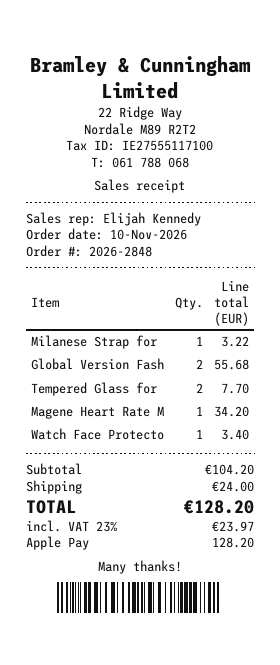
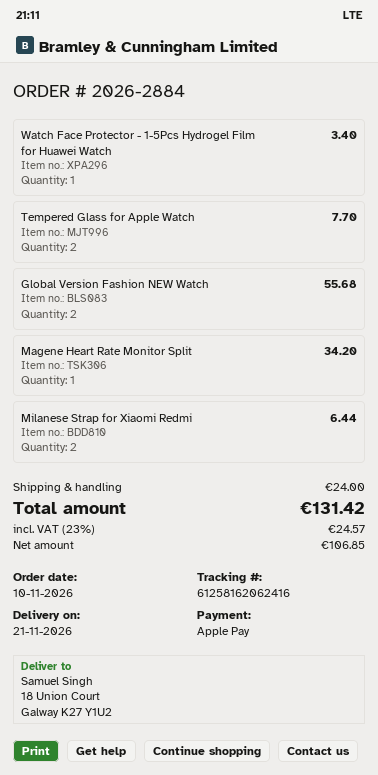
order number: 2026-2848 -> 2026-2884
Milanese Strap for: 1 for 3.22 -> 2 for 6.44
tax: 23% = 23.97 -> 23% = 24.57
total: 128.20 -> 131.42

